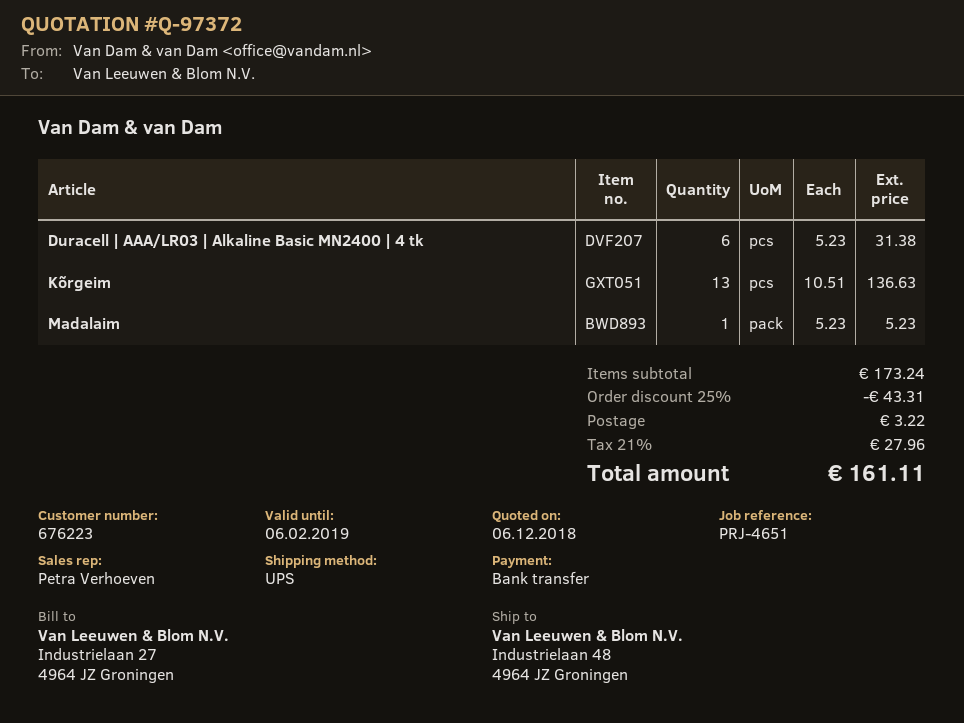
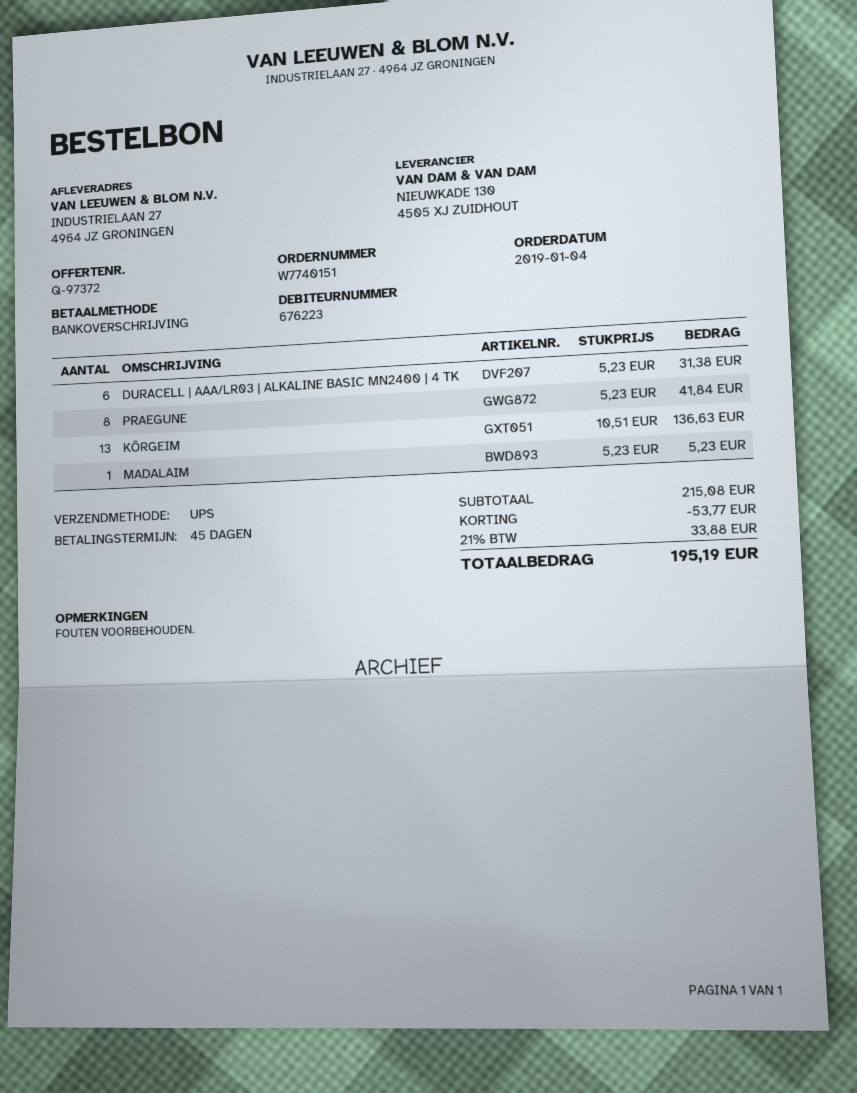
ship to: Industrielaan 48, 4964 JZ Groningen -> INDUSTRIELAAN 27, 4964 JZ GRONINGEN
PRAEGUNE: none -> 8 x 5.23 = 41.84
subtotal: 173.24 -> 215.08
discount: 43.31 -> 53.77
shipping: 3.22 -> none
tax: 21% = 27.96 -> 21% = 33.88
total: 161.11 -> 195.19

